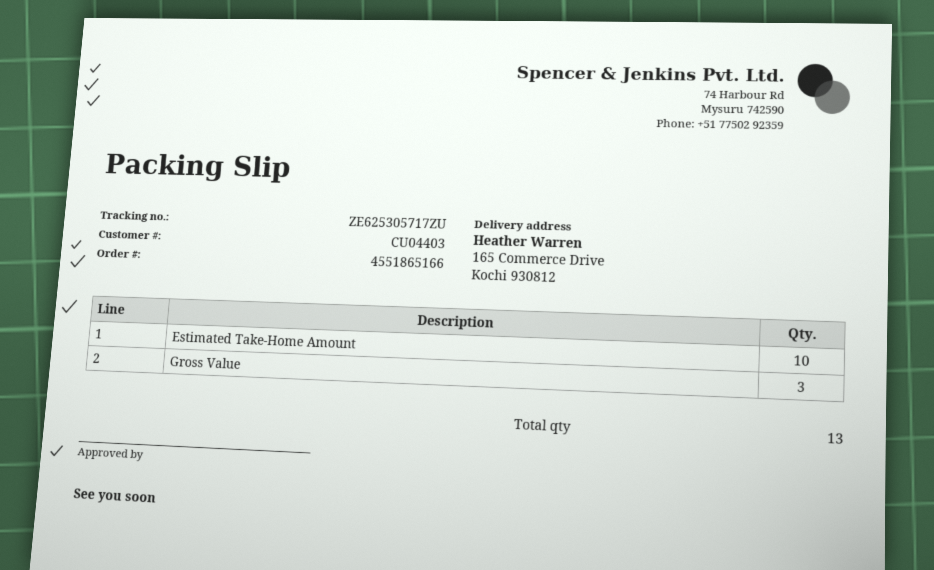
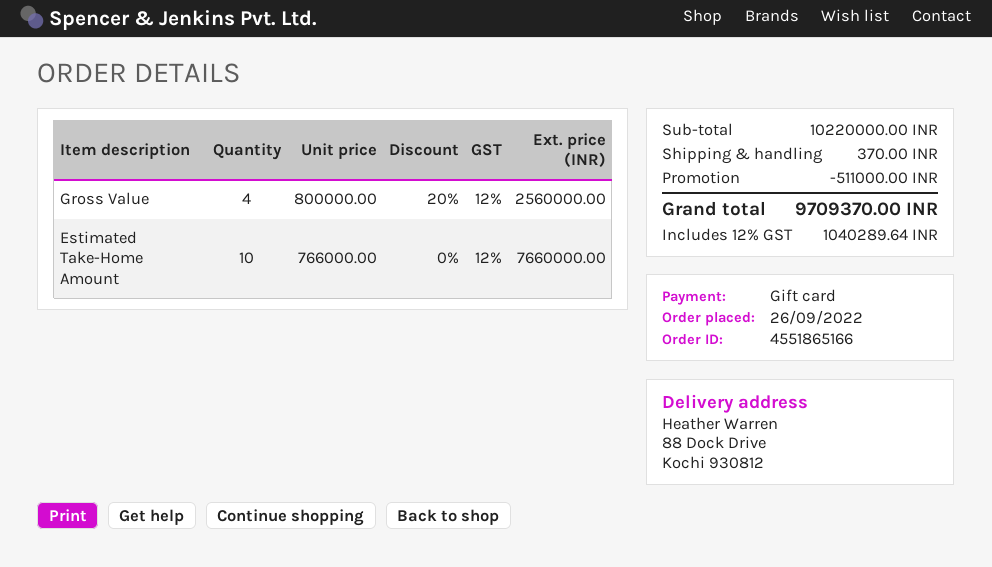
ship to: 165 Commerce Drive, Kochi 930812 -> 88 Dock Drive, Kochi 930812
Gross Value: 3 -> 4

